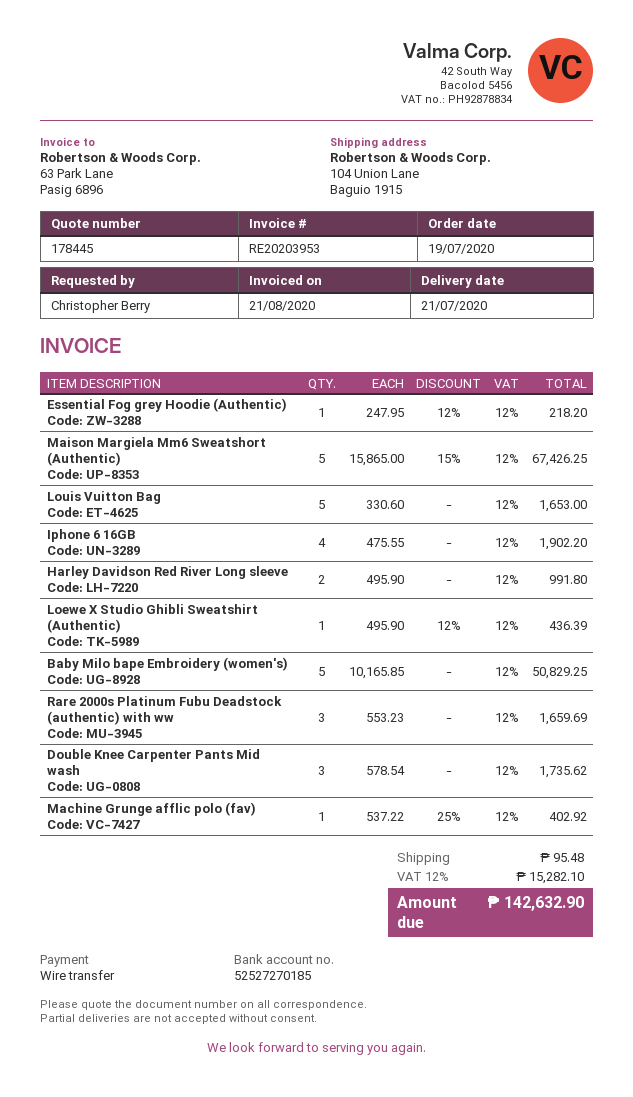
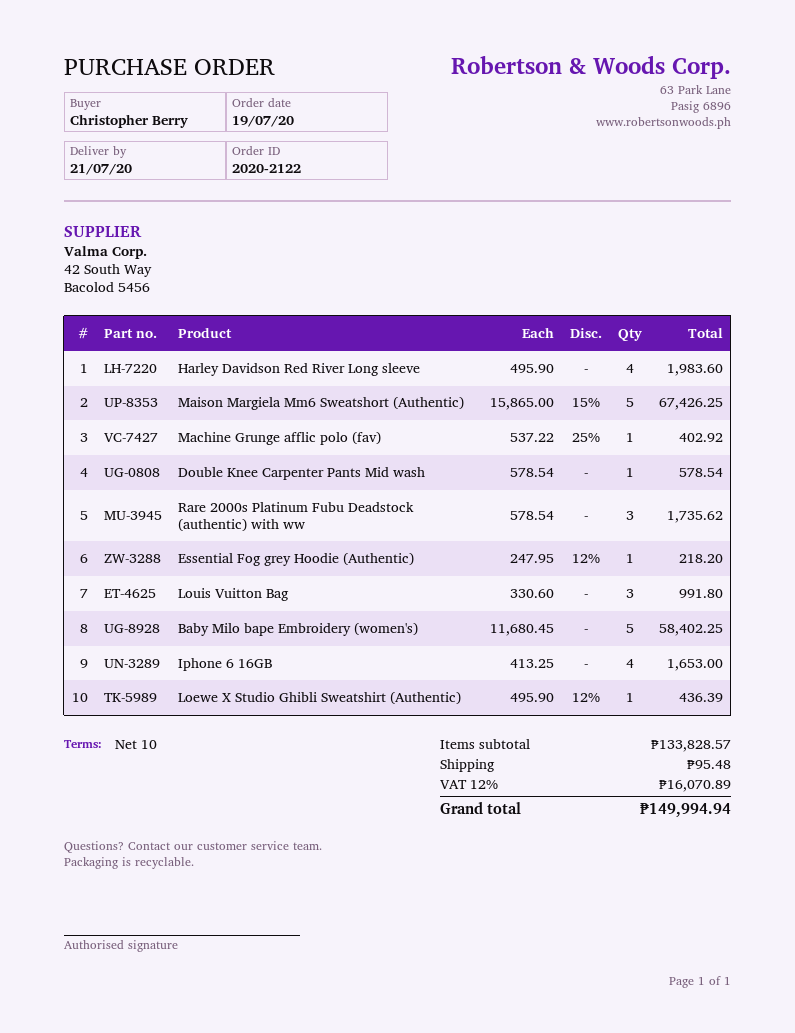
Louis Vuitton Bag: 5 x 330.60 = 1653.00 -> 3 x 330.60 = 991.80
Iphone 6 16GB: 4 x 475.55 = 1902.20 -> 4 x 413.25 = 1653.00
Harley Davidson Red River Long sleeve: 2 x 495.90 = 991.80 -> 4 x 495.90 = 1983.60
Baby Milo bape Embroidery (women's): 5 x 10165.85 = 50829.25 -> 5 x 11680.45 = 58402.25
Rare 2000s Platinum Fubu Deadstock (authentic) with ww: 3 x 553.23 = 1659.69 -> 3 x 578.54 = 1735.62
Double Knee Carpenter Pants Mid wash: 3 x 578.54 = 1735.62 -> 1 x 578.54 = 578.54
tax: 12% = 15282.10 -> 12% = 16070.89
total: 142632.90 -> 149994.94

